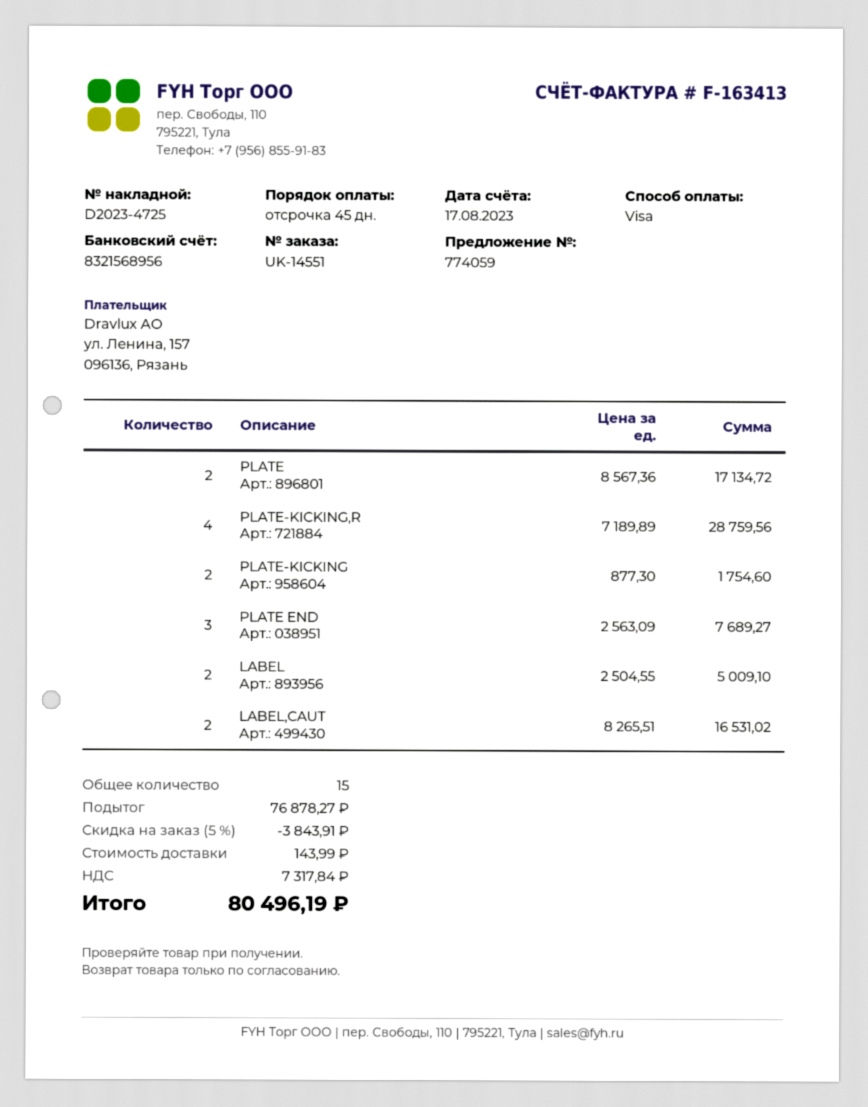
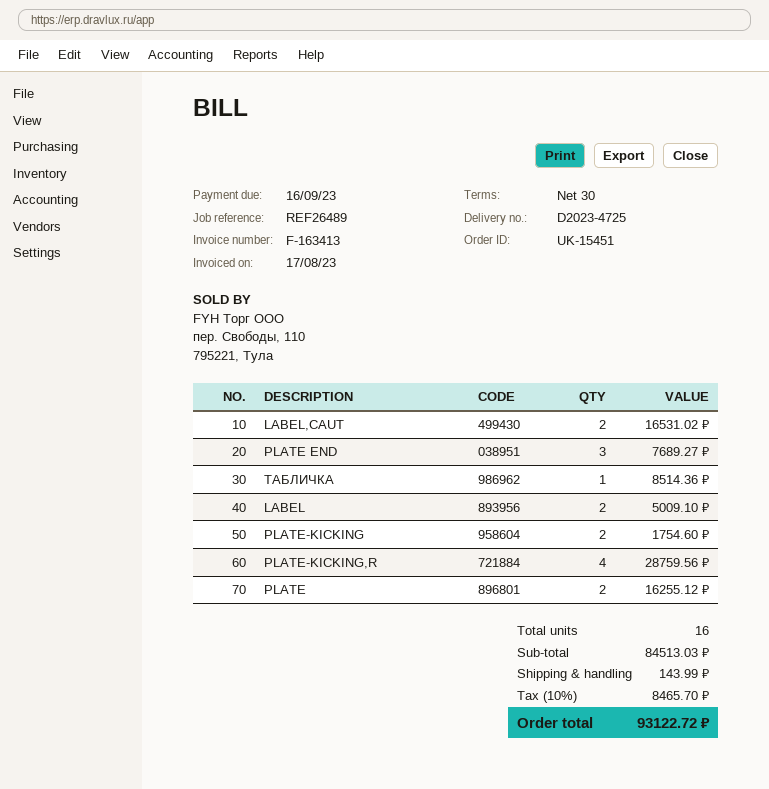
order number: UK-14551 -> UK-15451
payment terms: 45 days -> 30 days
PLATE: 2 for 17134.72 -> 2 for 16255.12
ТАБЛИЧКА: none -> 1 for 8514.36
total quantity: 15 -> 16
subtotal: 76878.27 -> 84513.03
discount: 5% = 3843.91 -> none
tax: 7317.84 -> 8465.70
total: 80496.19 -> 93122.72

